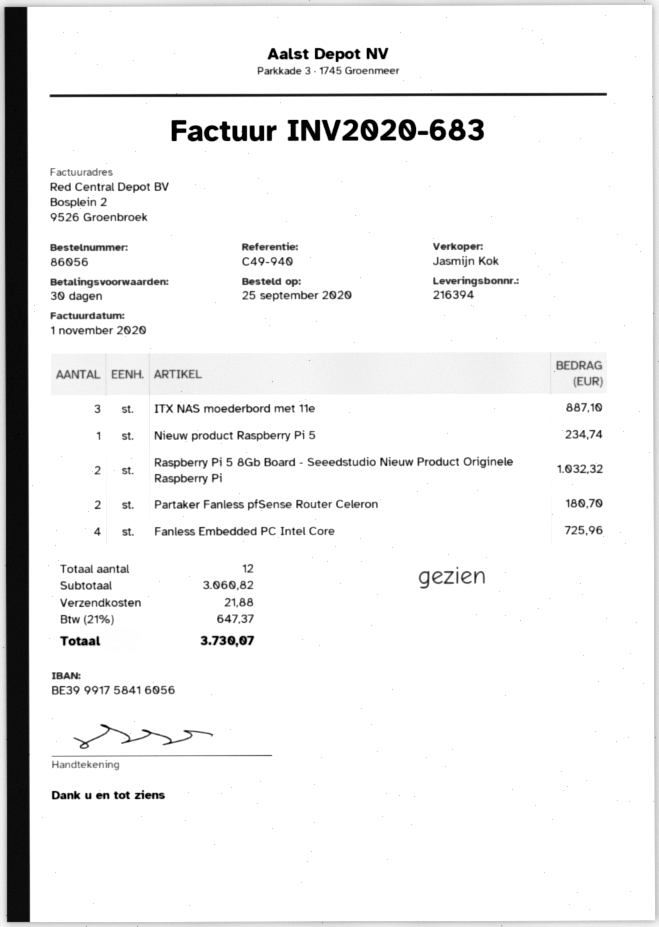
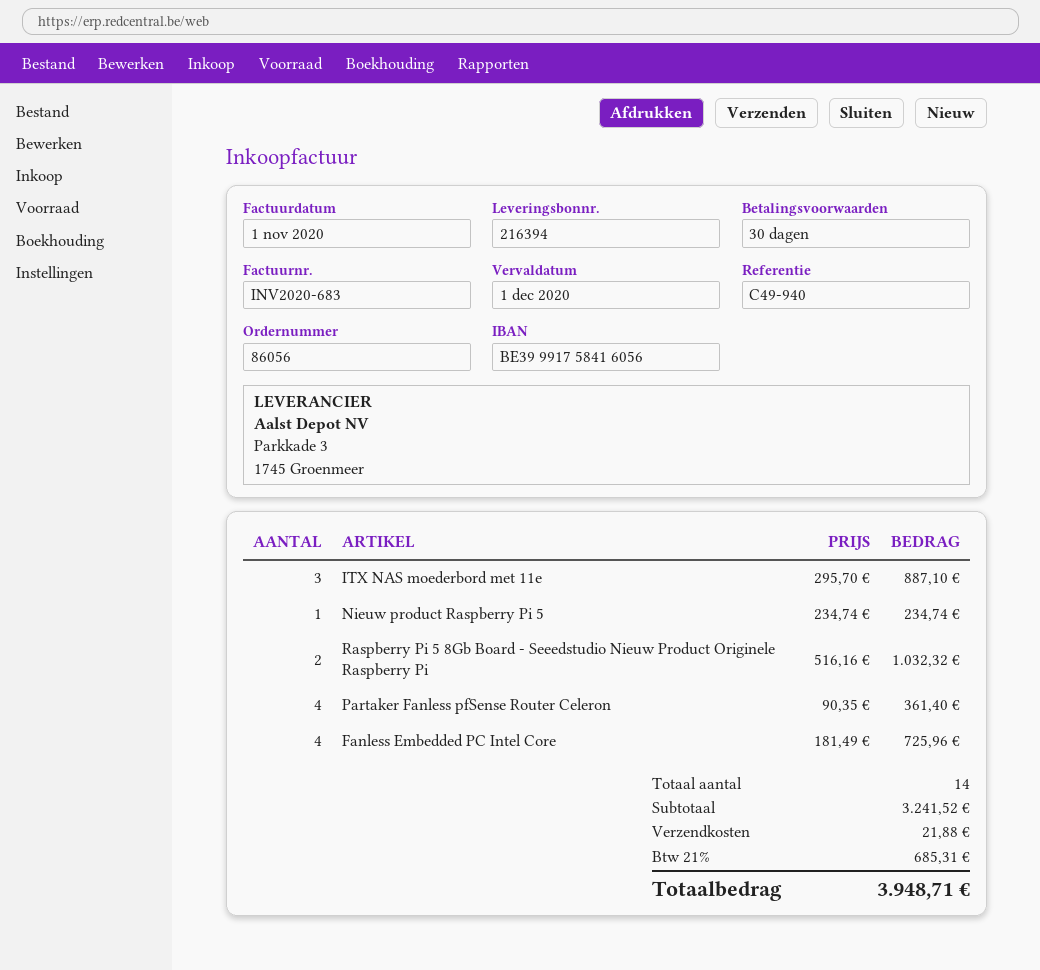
Partaker Fanless pfSense Router Celeron: 2 for 180.70 -> 4 for 361.40
total quantity: 12 -> 14
subtotal: 3060.82 -> 3241.52
tax: 21% = 647.37 -> 21% = 685.31
total: 3730.07 -> 3948.71

